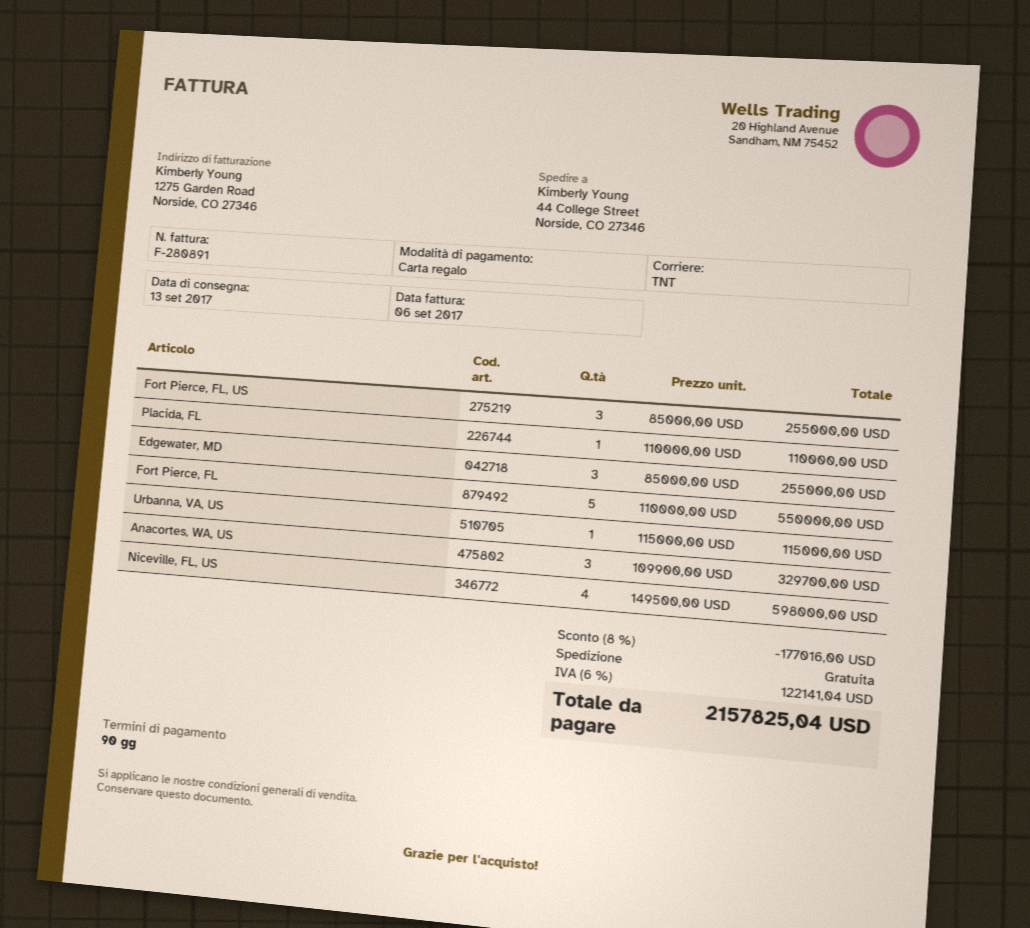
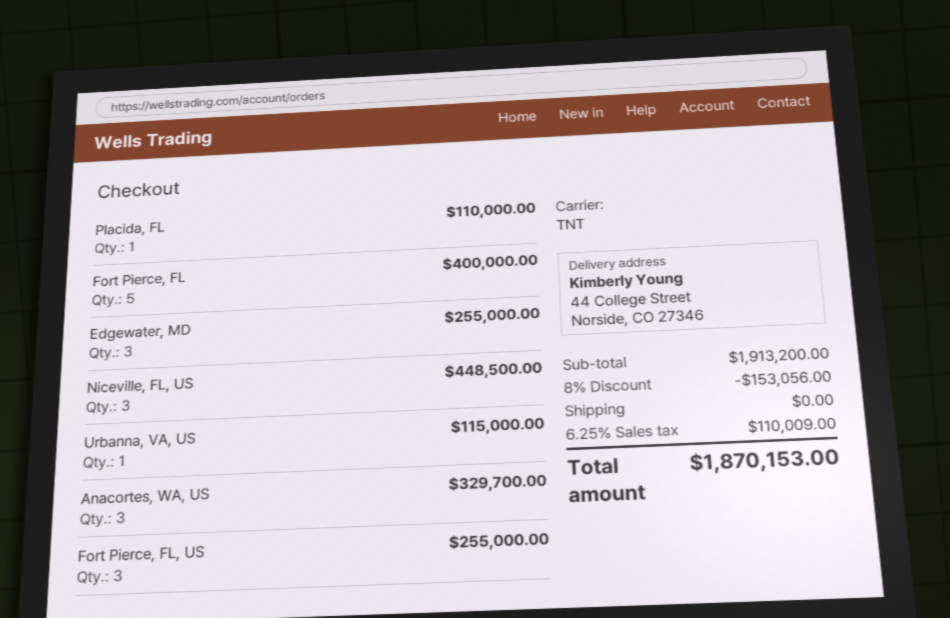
Fort Pierce, FL: 5 for 550000.00 -> 5 for 400000.00
Niceville, FL, US: 4 for 598000.00 -> 3 for 448500.00
discount: 8% = 177016.00 -> 8% = 153056.00
tax: 6% = 122141.04 -> 6.25% = 110009.00
total: 2157825.04 -> 1870153.00

